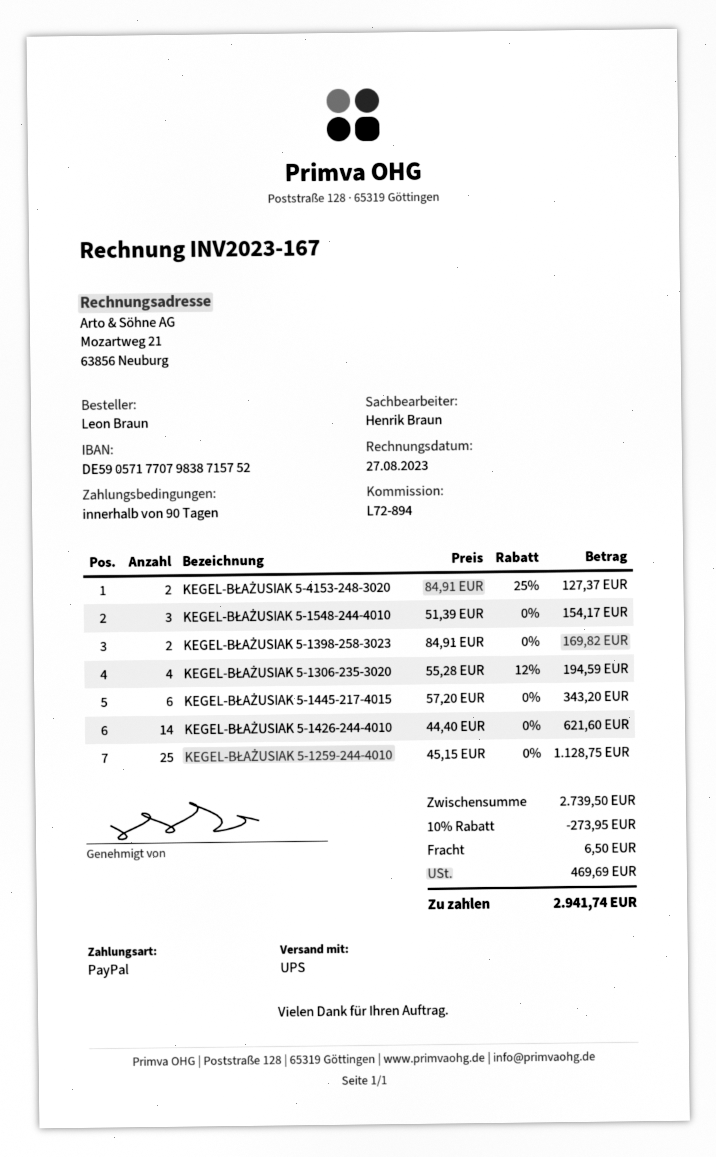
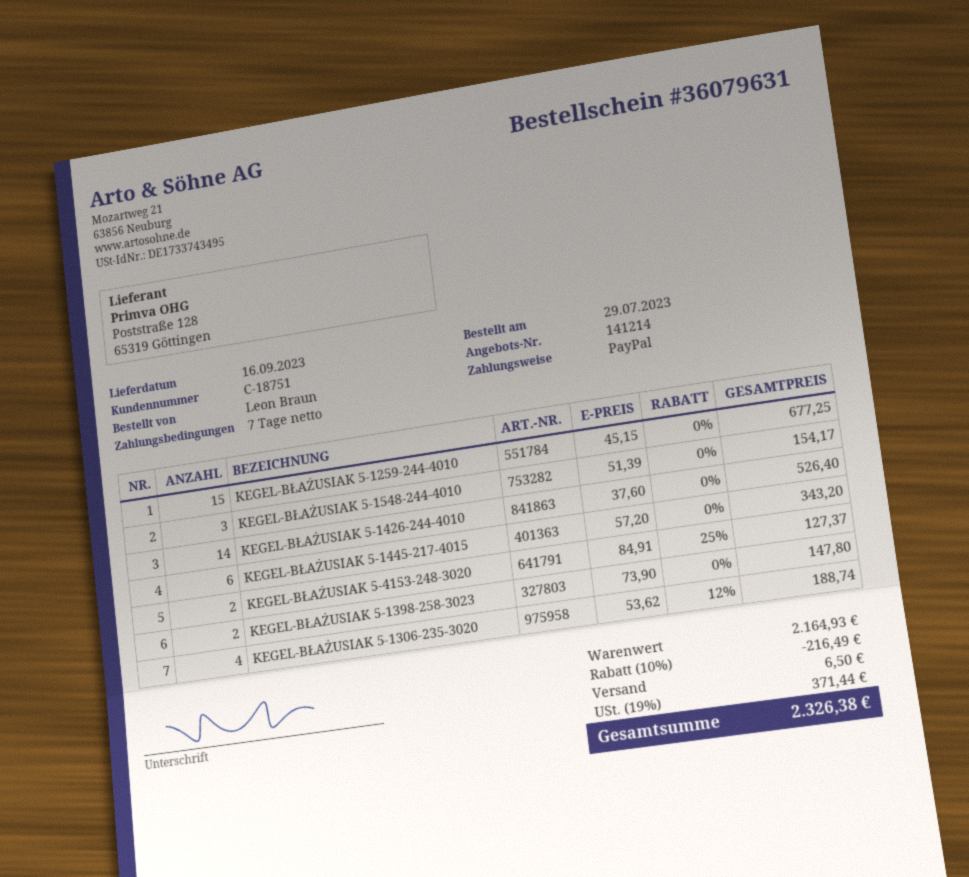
payment terms: 90 days -> 7 days
KEGEL-BŁAŻUSIAK 5-1398-258-3023: 2 x 84.91 = 169.82 -> 2 x 73.90 = 147.80
KEGEL-BŁAŻUSIAK 5-1306-235-3020: 4 x 55.28 - 12% = 194.59 -> 4 x 53.62 - 12% = 188.74
KEGEL-BŁAŻUSIAK 5-1426-244-4010: 14 x 44.40 = 621.60 -> 14 x 37.60 = 526.40
KEGEL-BŁAŻUSIAK 5-1259-244-4010: 25 x 45.15 = 1128.75 -> 15 x 45.15 = 677.25
subtotal: 2739.50 -> 2164.93
discount: 10% = 273.95 -> 10% = 216.49
tax: 469.69 -> 371.44
total: 2941.74 -> 2326.38

